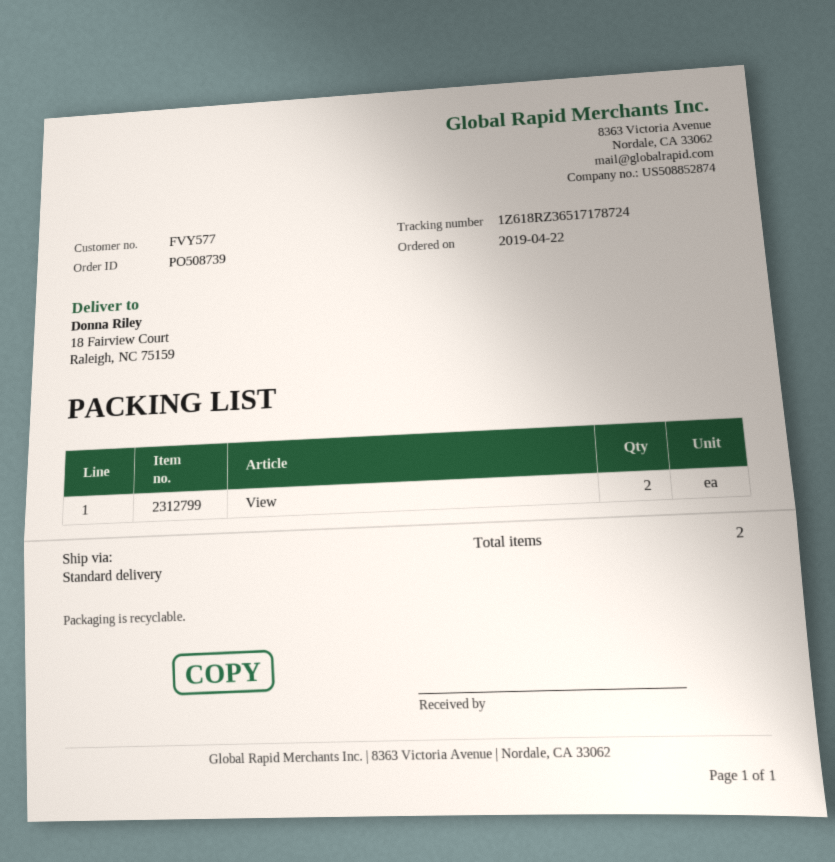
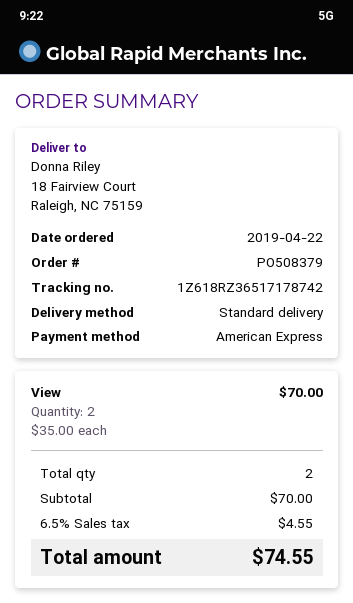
order number: PO508739 -> PO508379
tracking number: 1Z618RZ36517178724 -> 1Z618RZ36517178742

